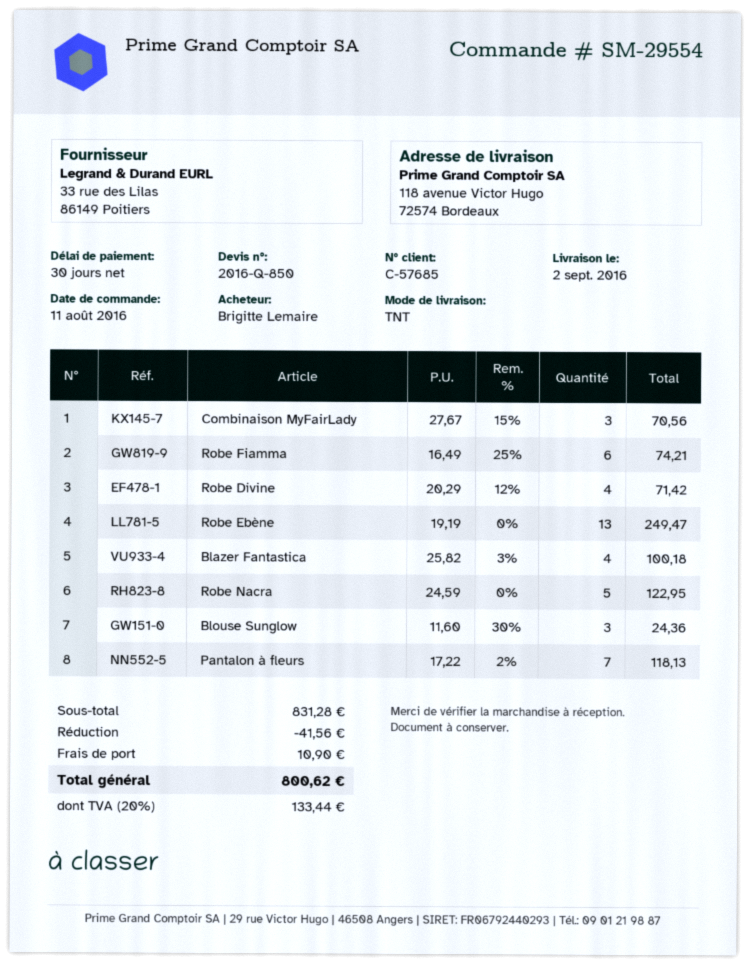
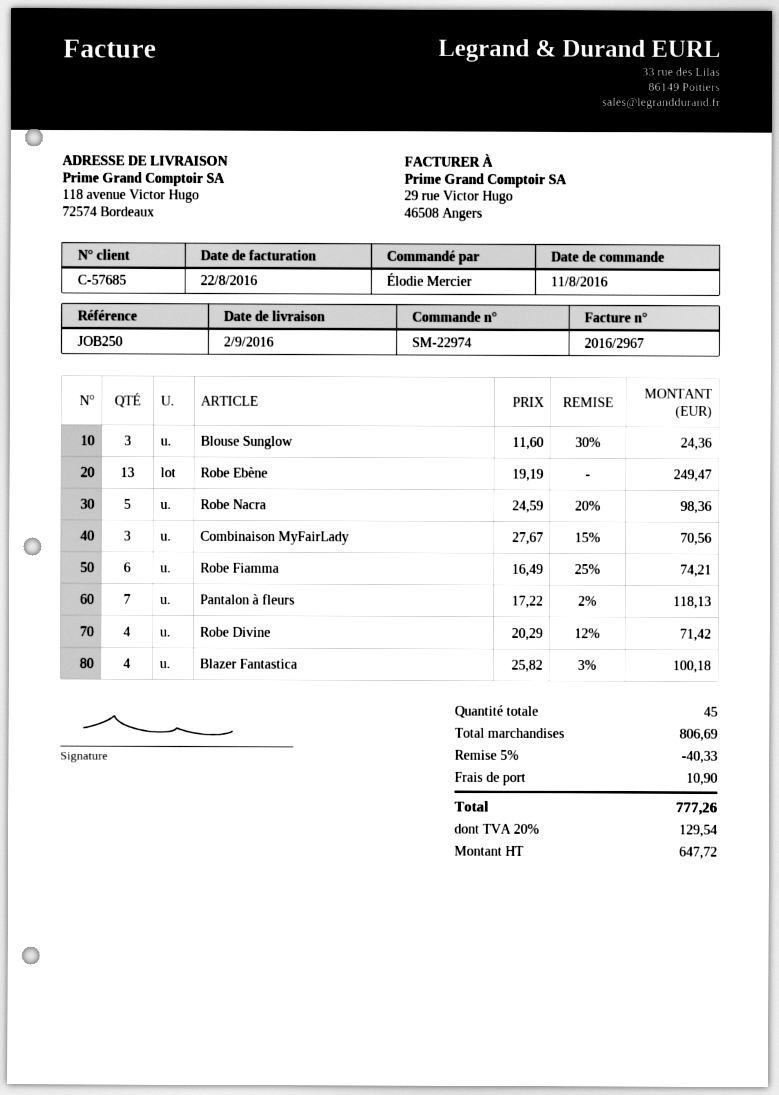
order number: SM-29554 -> SM-22974
ordered by: Brigitte Lemaire -> Élodie Mercier
Robe Nacra: 5 x 24.59 = 122.95 -> 5 x 24.59 - 20% = 98.36
subtotal: 831.28 -> 806.69
discount: 41.56 -> 40.33
tax: 20% = 133.44 -> 20% = 129.54
total: 800.62 -> 777.26

